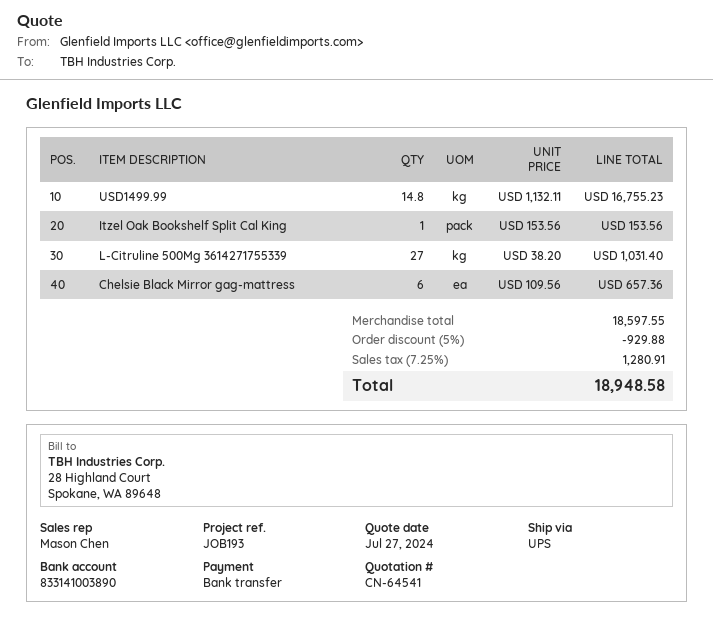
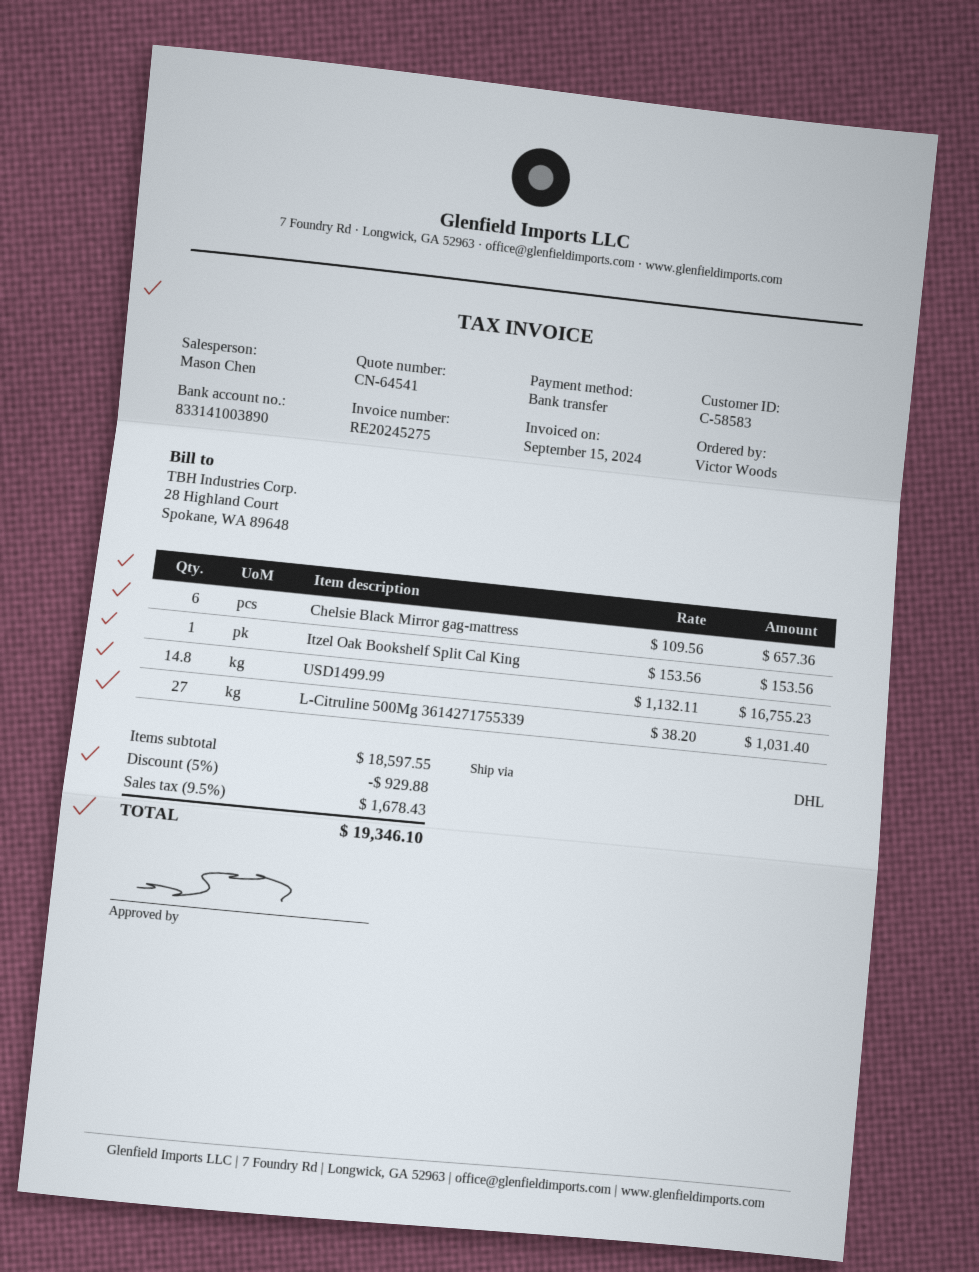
shipping method: UPS -> DHL
tax: 7.25% = 1280.91 -> 9.5% = 1678.43
total: 18948.58 -> 19346.10

